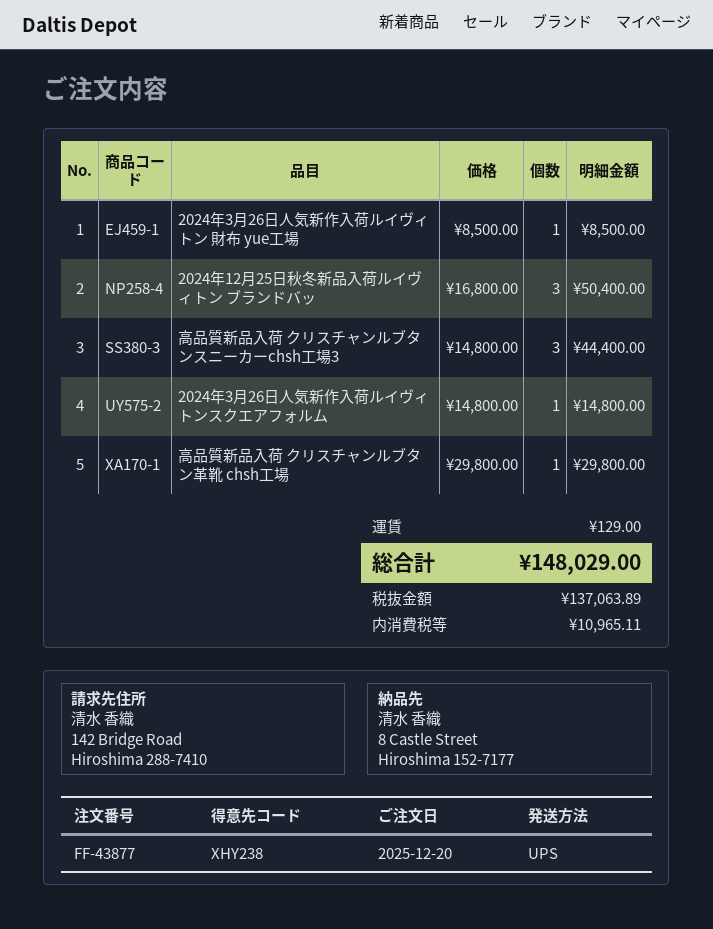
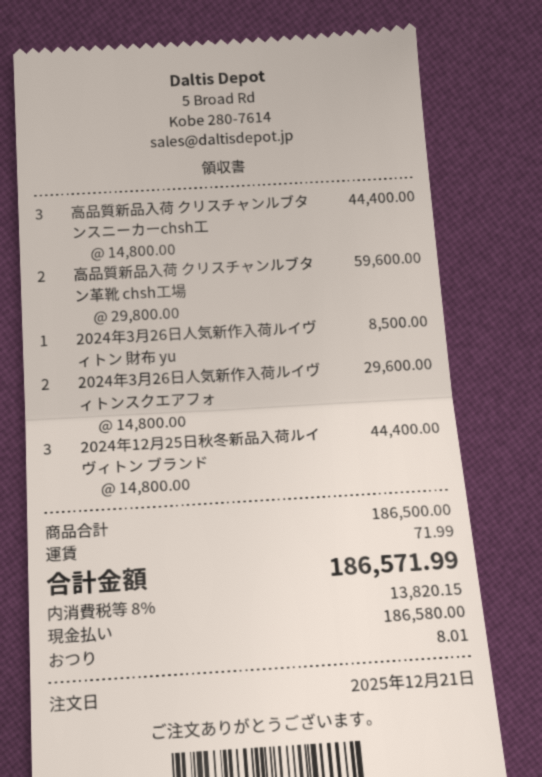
order date: 2025-12-20 -> 2025-12-21
2024年12月25日秋冬新品入荷ルイヴィトン ブランドバッ: 3 x 16800.00 = 50400.00 -> 3 x 14800.00 = 44400.00
2024年3月26日人気新作入荷ルイヴィトンスクエアフォルム: 1 x 14800.00 = 14800.00 -> 2 x 14800.00 = 29600.00
高品質新品入荷 クリスチャンルブタン革靴 chsh工場: 1 x 29800.00 = 29800.00 -> 2 x 29800.00 = 59600.00
shipping: 129.00 -> 71.99
tax: 10965.11 -> 13820.15
total: 148029.00 -> 186571.99

